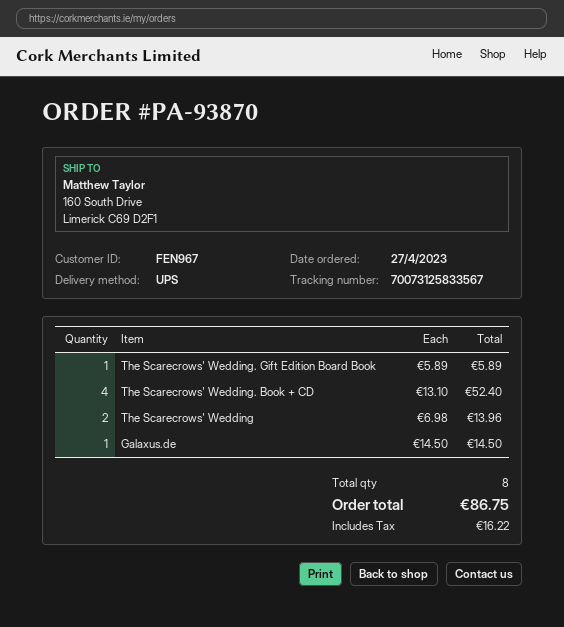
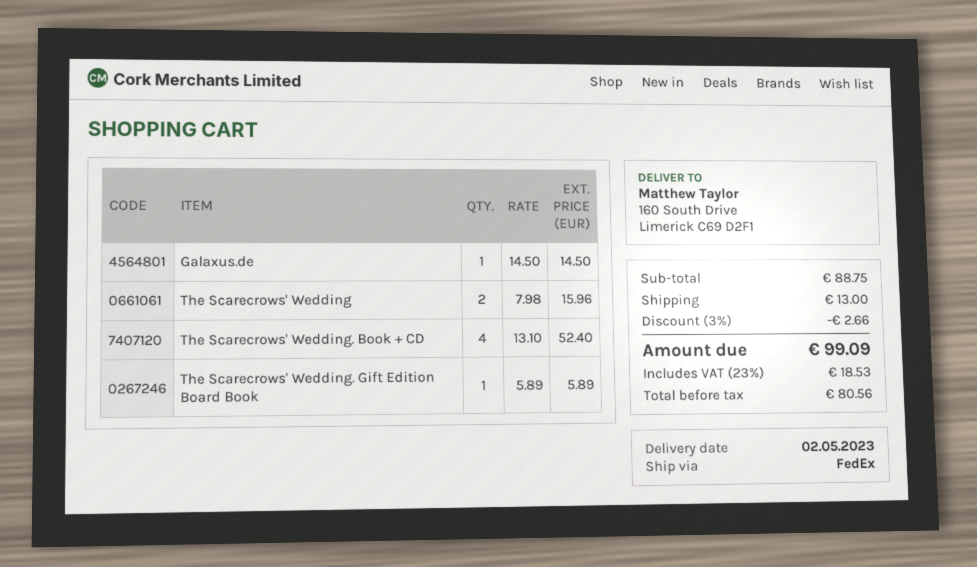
shipping method: UPS -> FedEx
The Scarecrows' Wedding: 2 x 6.98 = 13.96 -> 2 x 7.98 = 15.96
discount: none -> 3% = 2.66
shipping: none -> 13.00
tax: 16.22 -> 18.53
total: 86.75 -> 99.09

